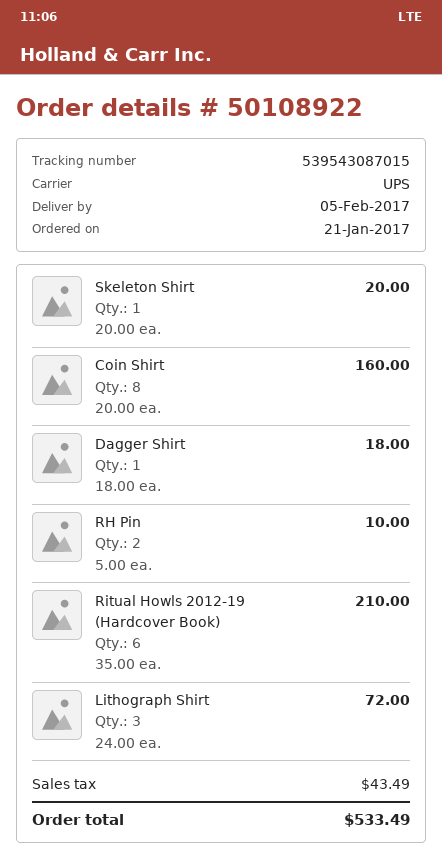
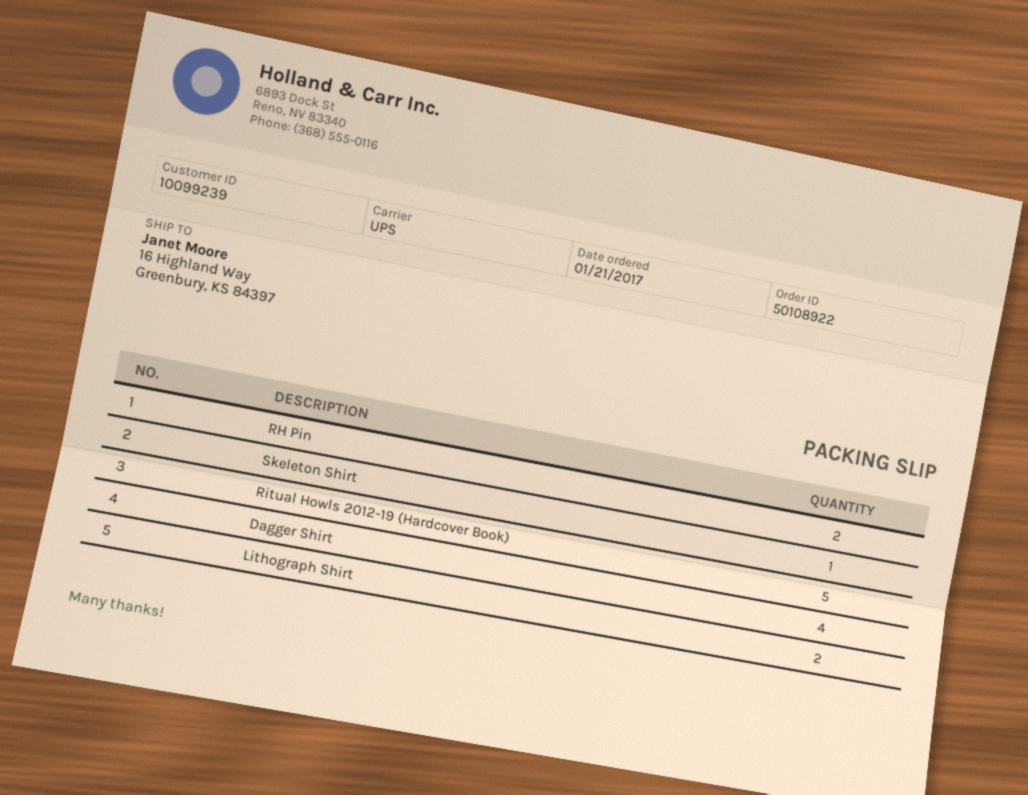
Coin Shirt: 8 -> none
Dagger Shirt: 1 -> 4
Ritual Howls 2012-19 (Hardcover Book): 6 -> 5
Lithograph Shirt: 3 -> 2

